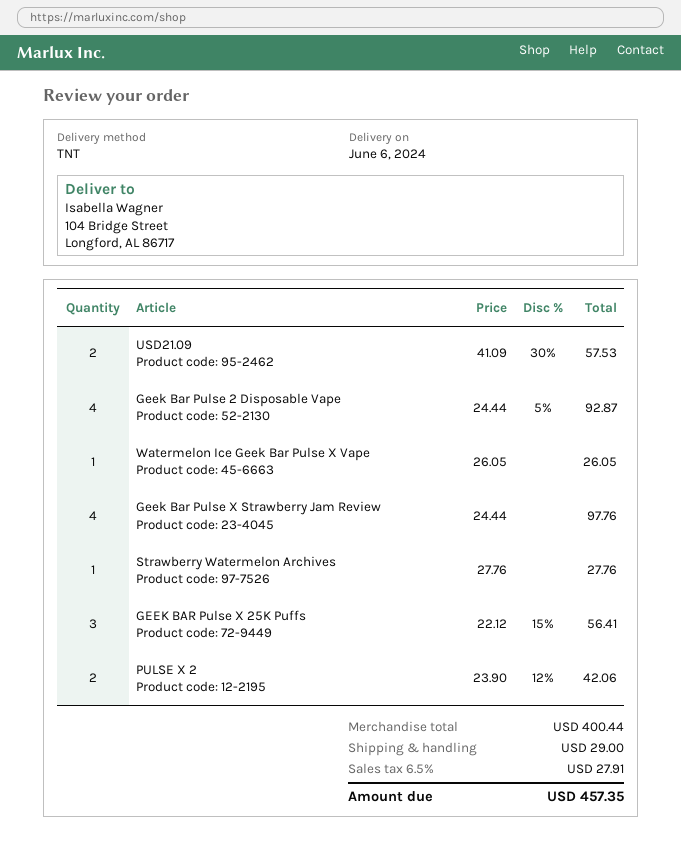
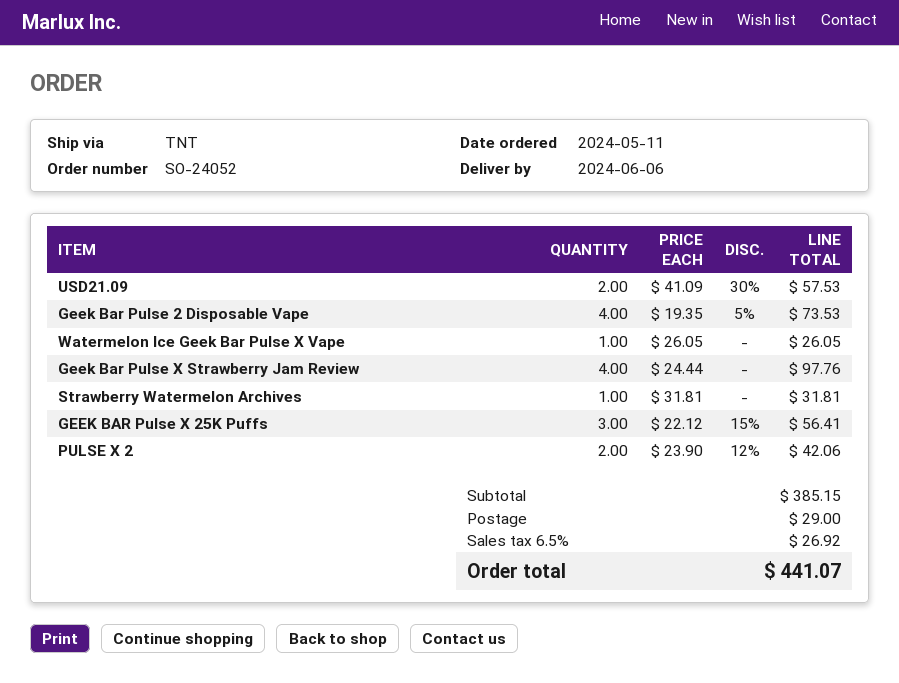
Geek Bar Pulse 2 Disposable Vape: 4 x 24.44 - 5% = 92.87 -> 4 x 19.35 - 5% = 73.53
Strawberry Watermelon Archives: 1 x 27.76 = 27.76 -> 1 x 31.81 = 31.81
subtotal: 400.44 -> 385.15
tax: 6.5% = 27.91 -> 6.5% = 26.92
total: 457.35 -> 441.07

